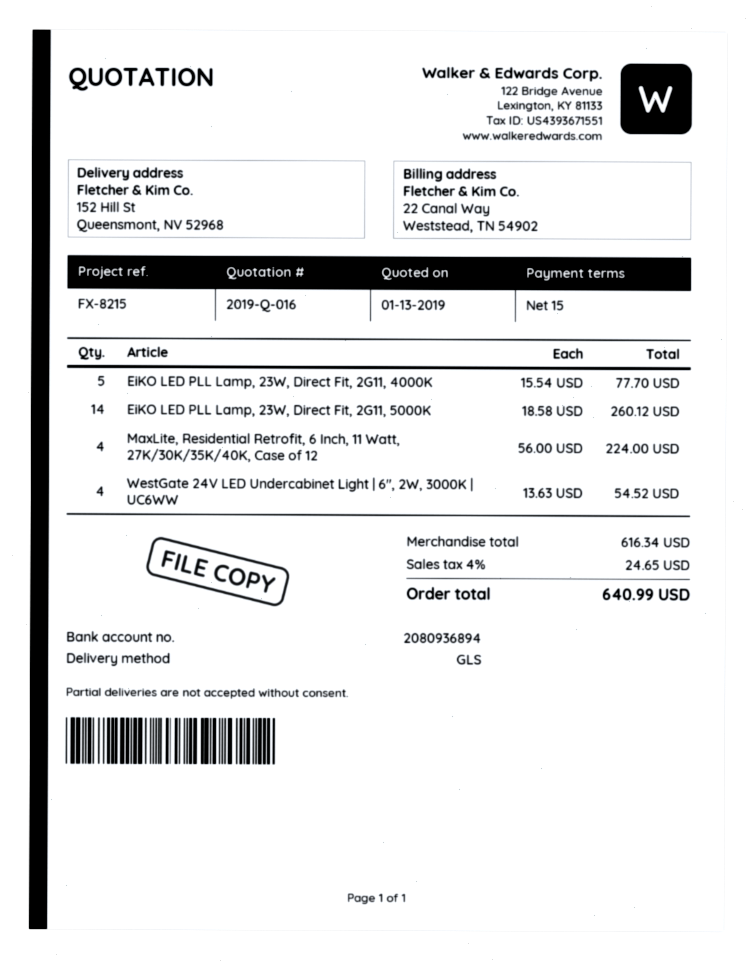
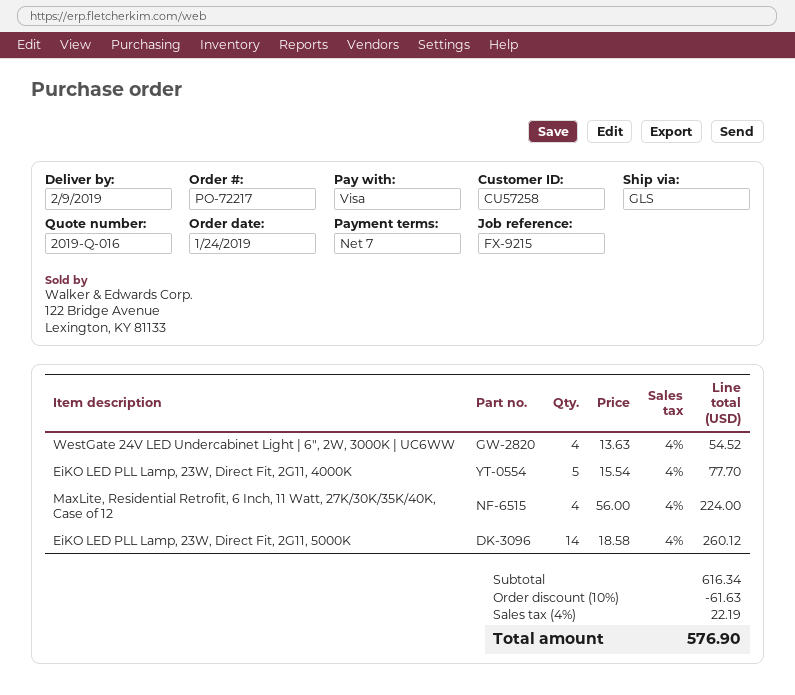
payment terms: 15 days -> 7 days
reference: FX-8215 -> FX-9215
discount: none -> 10% = 61.63
tax: 4% = 24.65 -> 4% = 22.19
total: 640.99 -> 576.90

